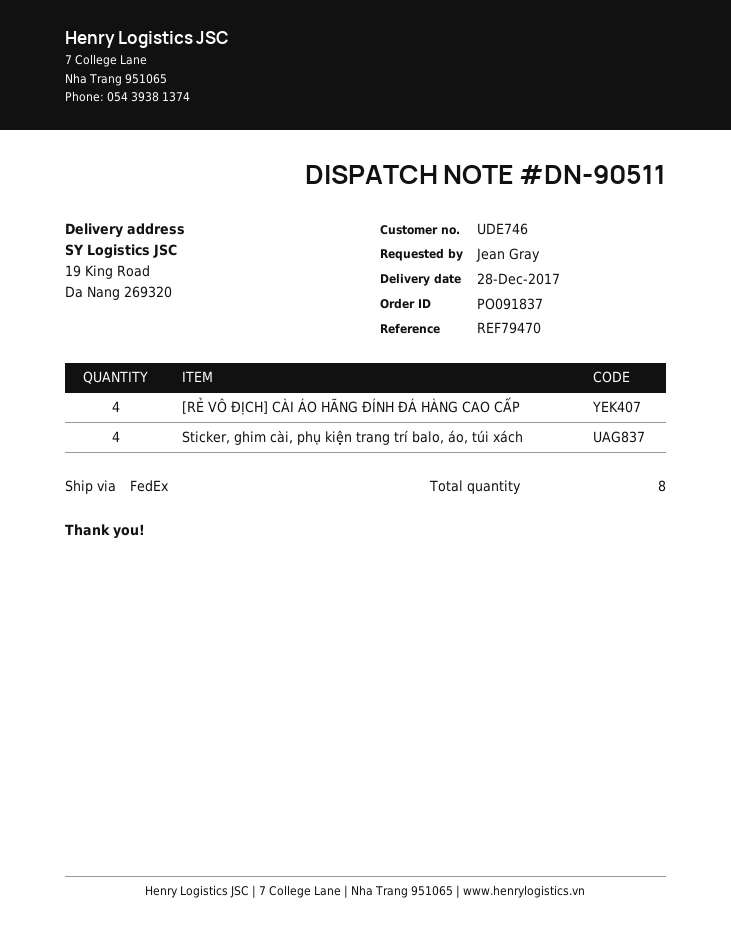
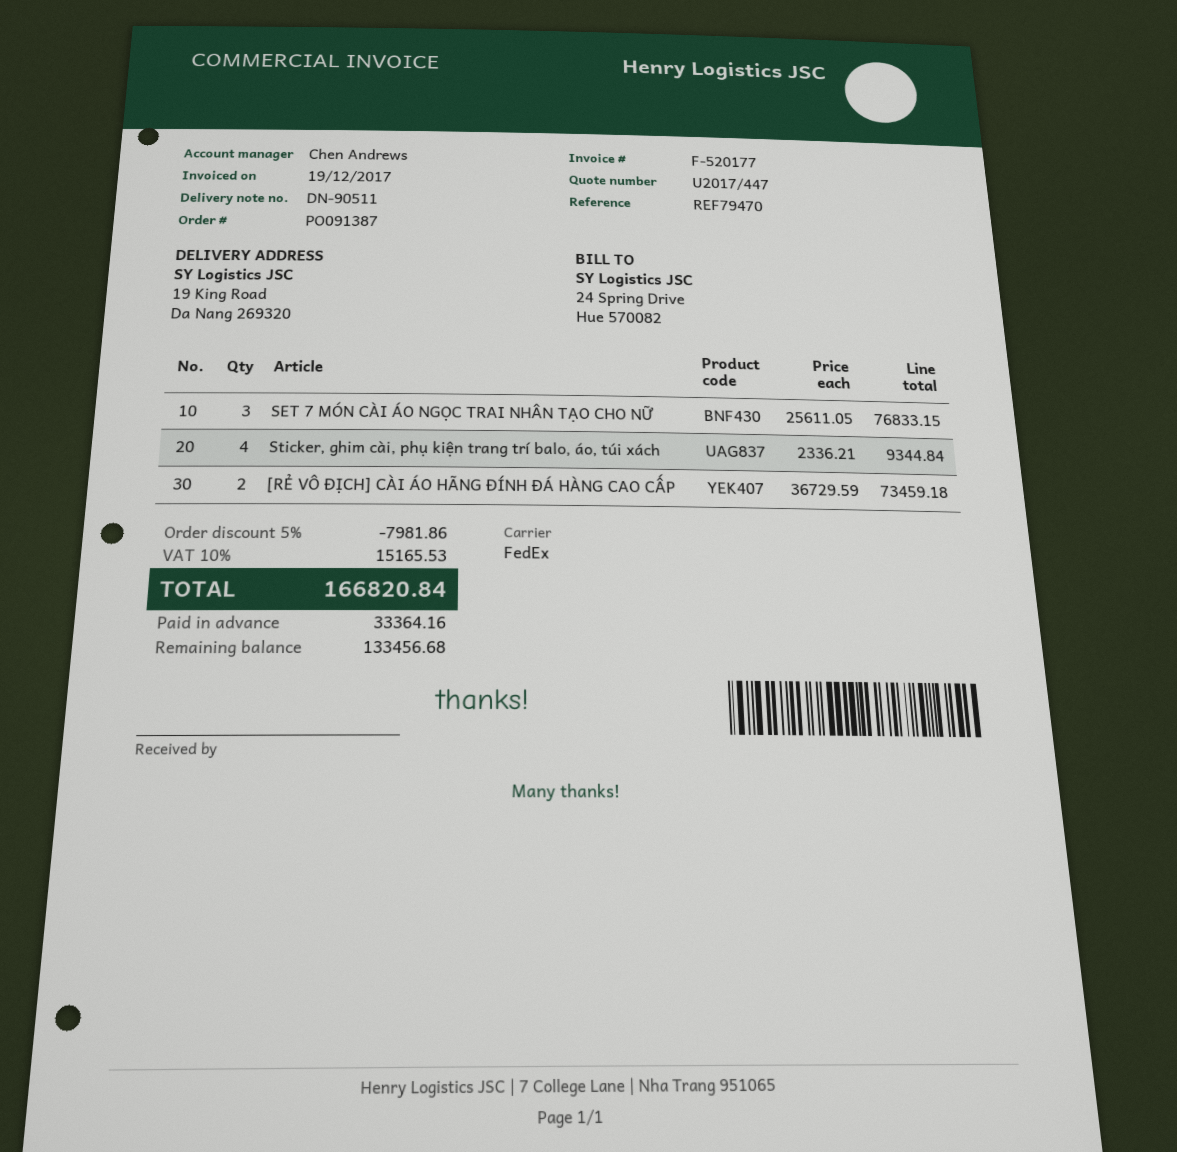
order number: PO091837 -> PO091387
[RẺ VÔ ĐỊCH] CÀI ÁO HÃNG ĐÍNH ĐÁ HÀNG CAO CẤP: 4 -> 2
SET 7 MÓN CÀI ÁO NGỌC TRAI NHÂN TẠO CHO NỮ: none -> 3

